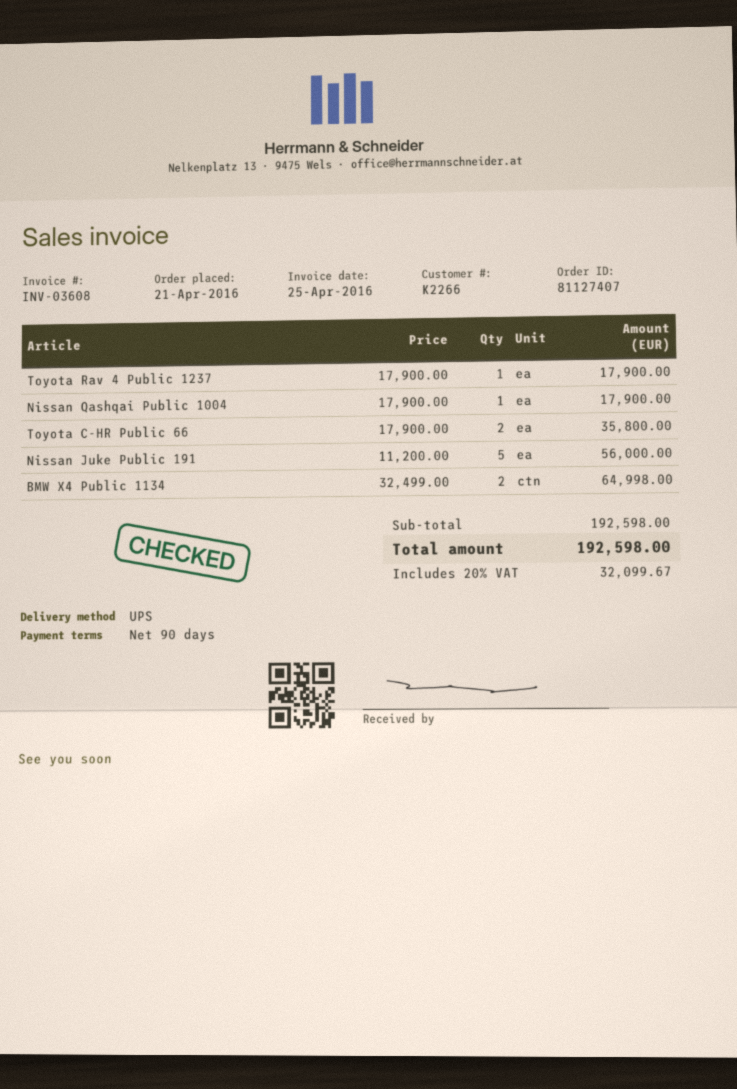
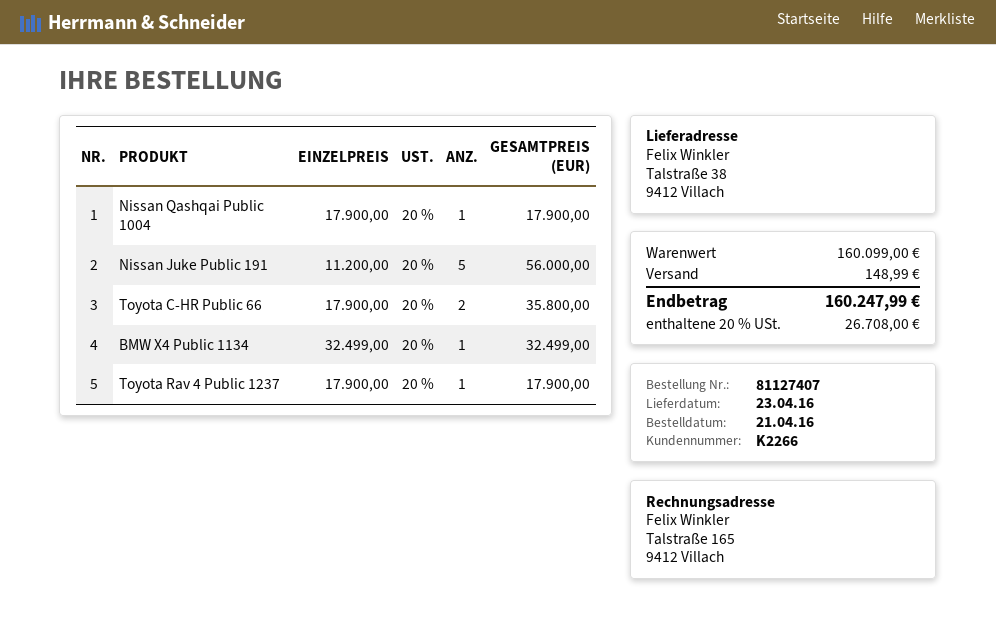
BMW X4 Public 1134: 2 x 32499.00 = 64998.00 -> 1 x 32499.00 = 32499.00
subtotal: 192598.00 -> 160099.00
shipping: none -> 148.99
tax: 20% = 32099.67 -> 20% = 26708.00
total: 192598.00 -> 160247.99

